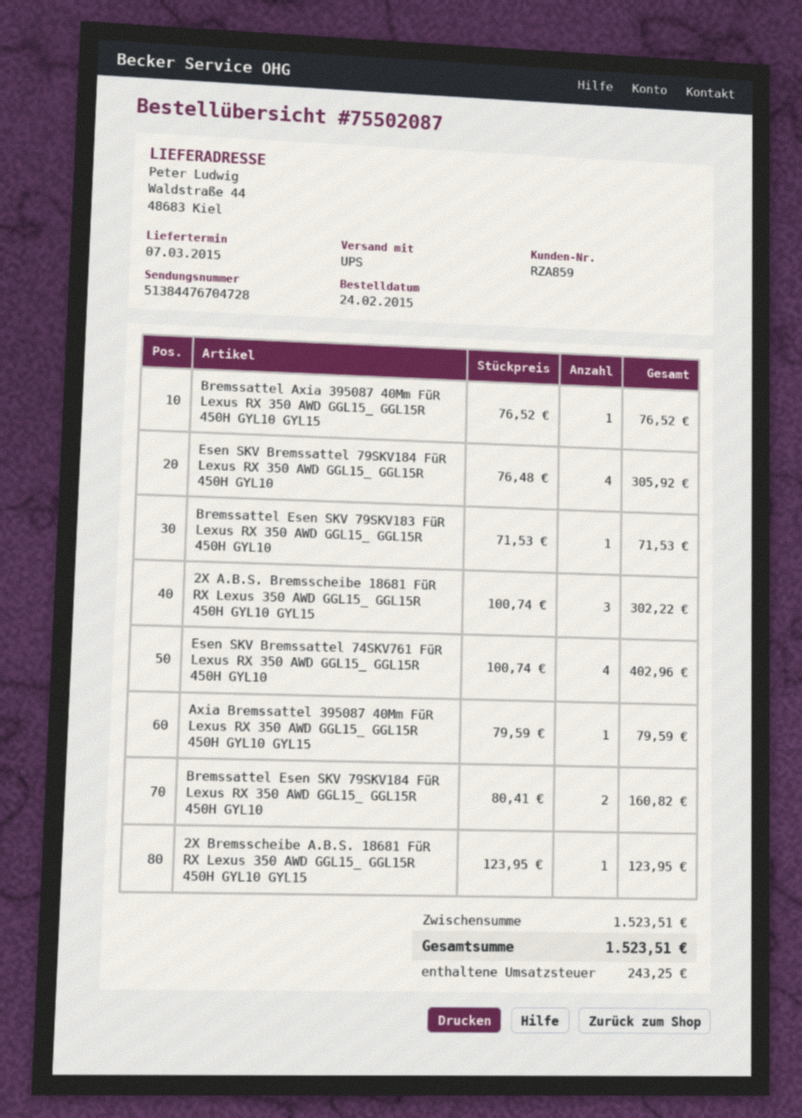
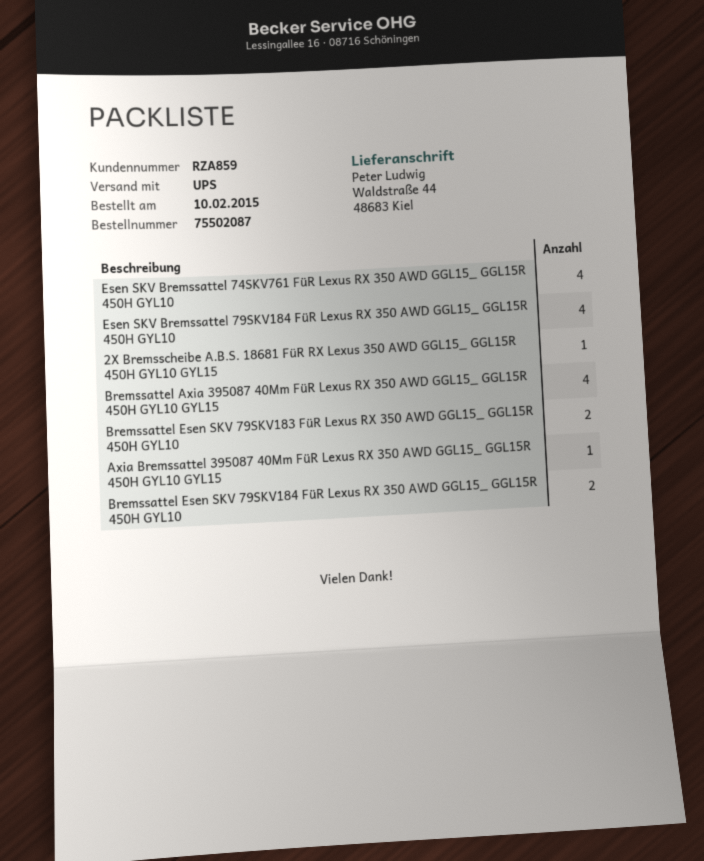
order date: 2015-02-24 -> 2015-02-10
Bremssattel Axia 395087 40Mm FüR Lexus RX 350 AWD GGL15_ GGL15R 450H GYL10 GYL15: 1 -> 4
Bremssattel Esen SKV 79SKV183 FüR Lexus RX 350 AWD GGL15_ GGL15R 450H GYL10: 1 -> 2
2X A.B.S. Bremsscheibe 18681 FüR RX Lexus 350 AWD GGL15_ GGL15R 450H GYL10 GYL15: 3 -> none

